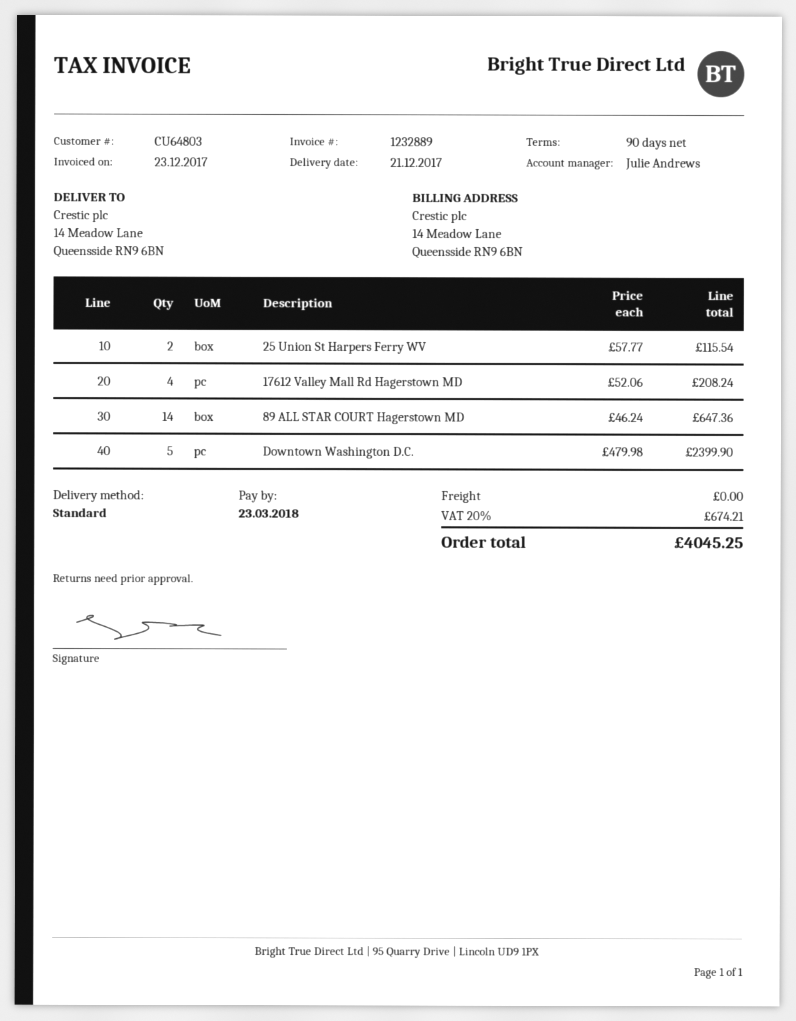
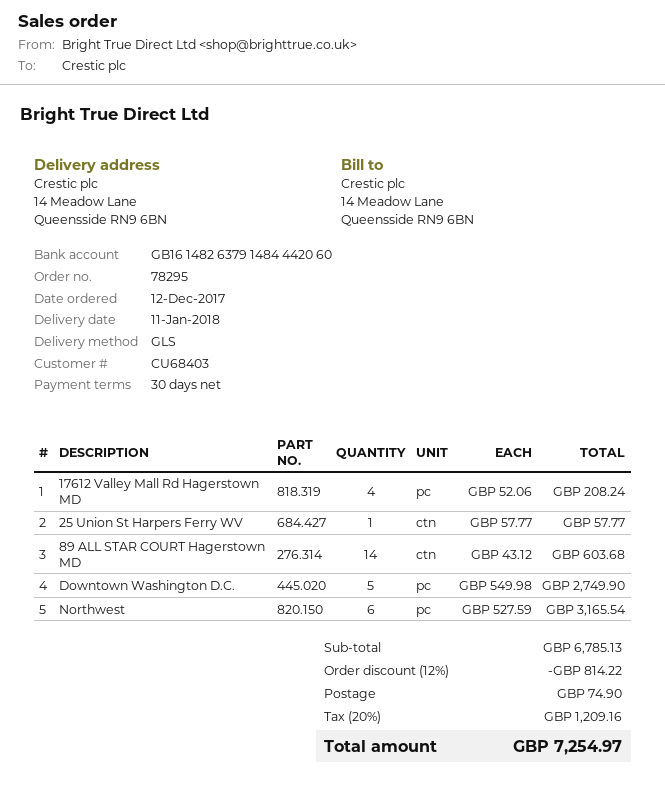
delivery date: 2017-12-21 -> 2018-01-11
payment terms: 90 days -> 30 days
customer number: CU64803 -> CU68403
shipping method: standard -> GLS
25 Union St Harpers Ferry WV: 2 x 57.77 = 115.54 -> 1 x 57.77 = 57.77
89 ALL STAR COURT Hagerstown MD: 14 x 46.24 = 647.36 -> 14 x 43.12 = 603.68
Downtown Washington D.C.: 5 x 479.98 = 2399.90 -> 5 x 549.98 = 2749.90
Northwest: none -> 6 x 527.59 = 3165.54
discount: none -> 12% = 814.22
shipping: 0.00 -> 74.90
tax: 20% = 674.21 -> 20% = 1209.16
total: 4045.25 -> 7254.97

